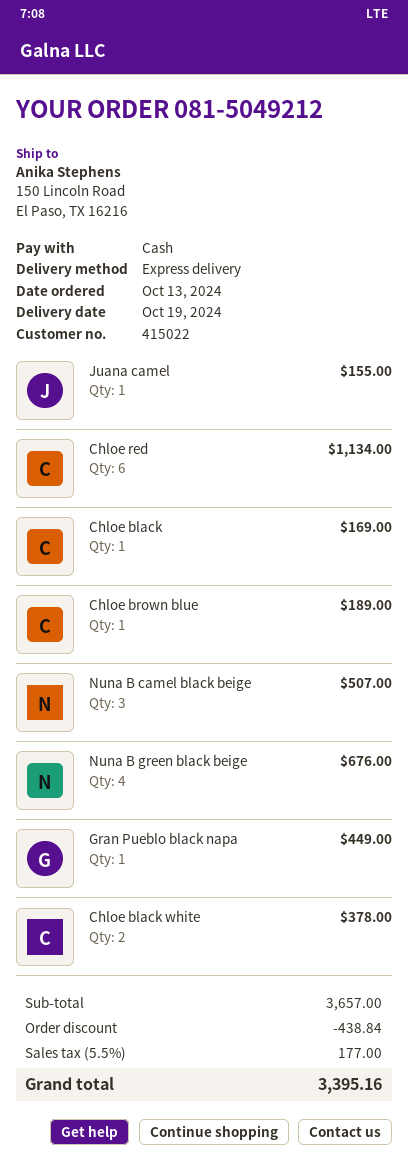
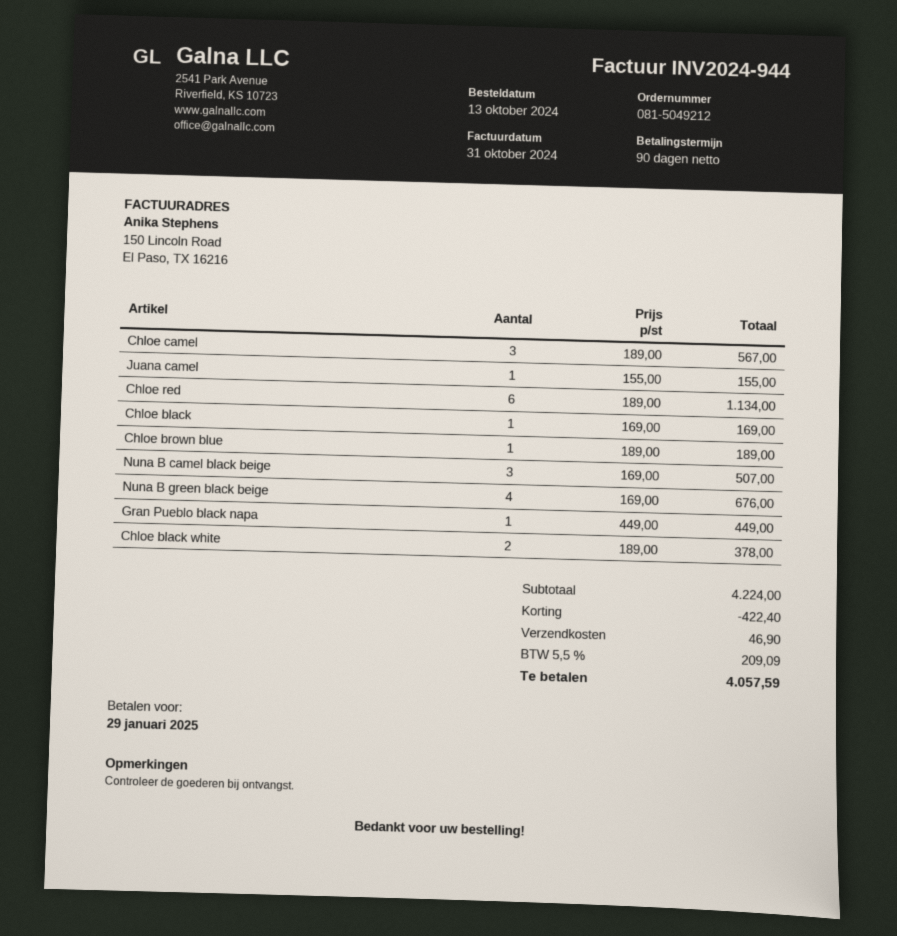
Chloe camel: none -> 3 for 567.00
subtotal: 3657.00 -> 4224.00
discount: 438.84 -> 422.40
shipping: none -> 46.90
tax: 5.5% = 177.00 -> 5.5% = 209.09
total: 3395.16 -> 4057.59

